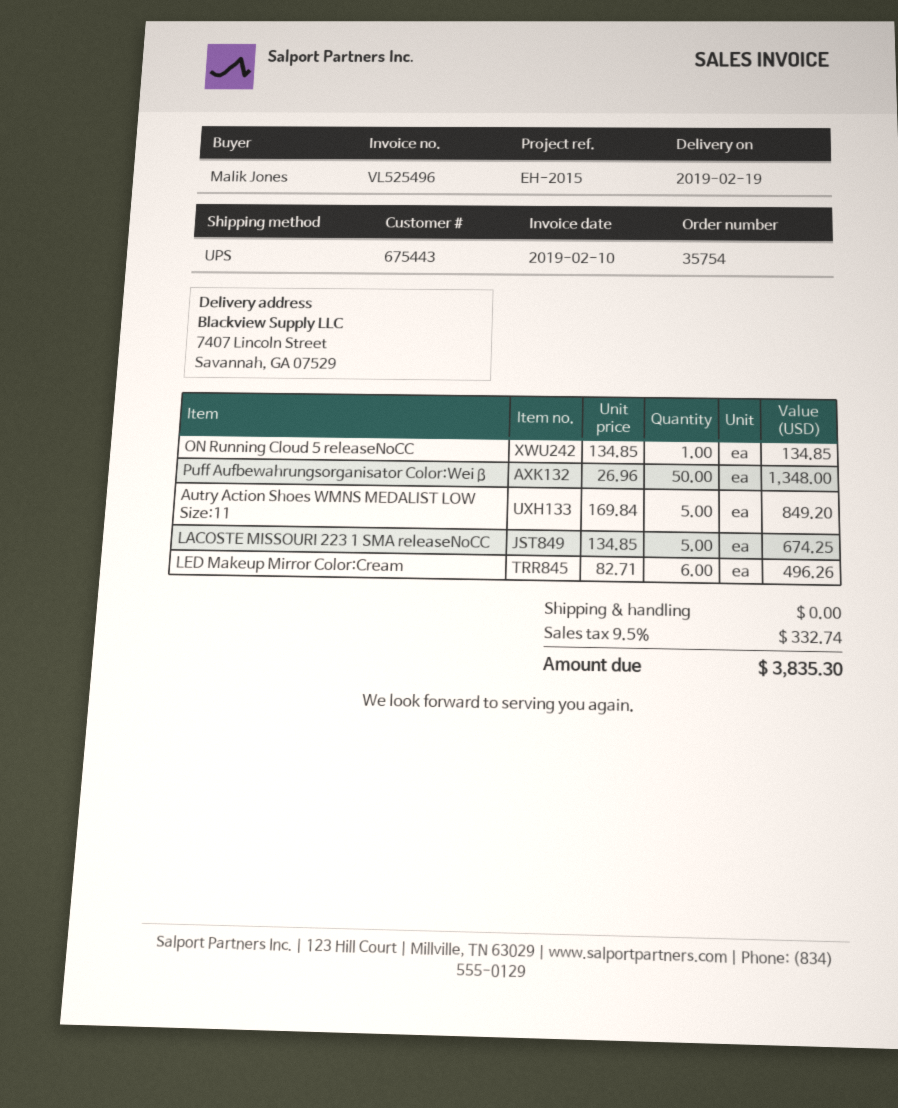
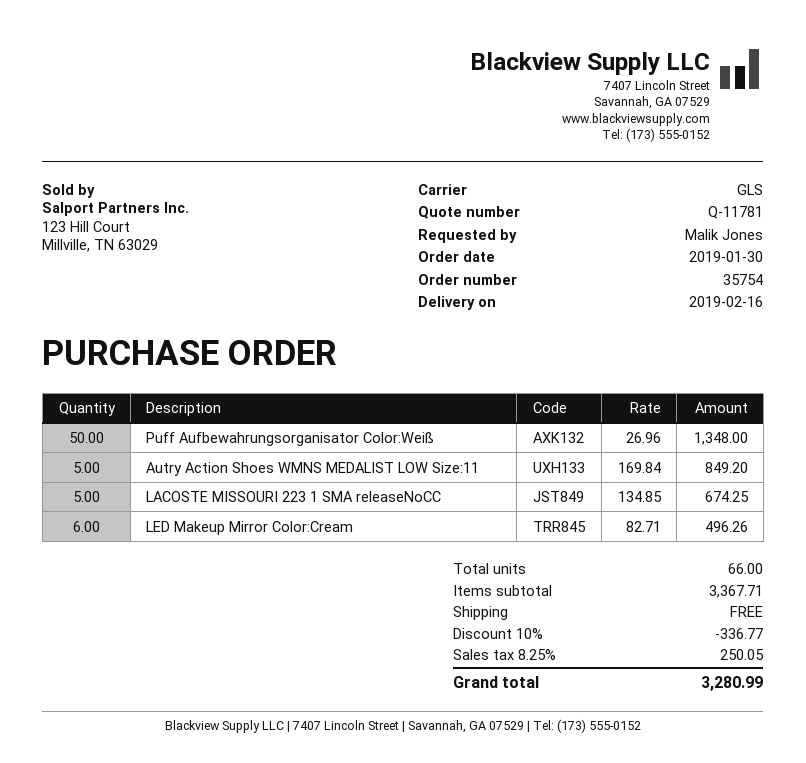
delivery date: 2019-02-19 -> 2019-02-16
shipping method: UPS -> GLS
ON Running Cloud 5 releaseNoCC: 1 x 134.85 = 134.85 -> none
discount: none -> 10% = 336.77
tax: 9.5% = 332.74 -> 8.25% = 250.05
total: 3835.30 -> 3280.99

